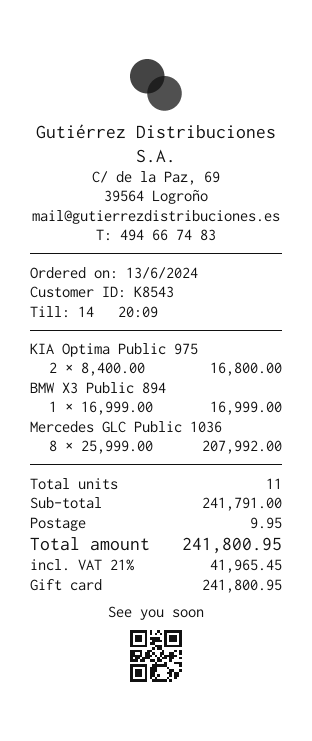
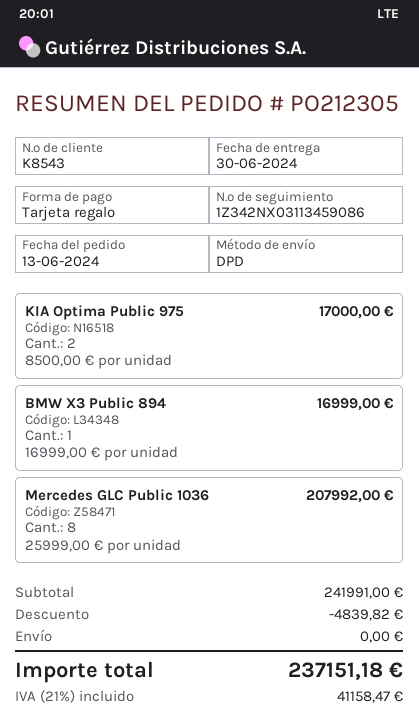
KIA Optima Public 975: 2 x 8400.00 = 16800.00 -> 2 x 8500.00 = 17000.00
subtotal: 241791.00 -> 241991.00
discount: none -> 4839.82
shipping: 9.95 -> 0.00
tax: 21% = 41965.45 -> 21% = 41158.47
total: 241800.95 -> 237151.18

